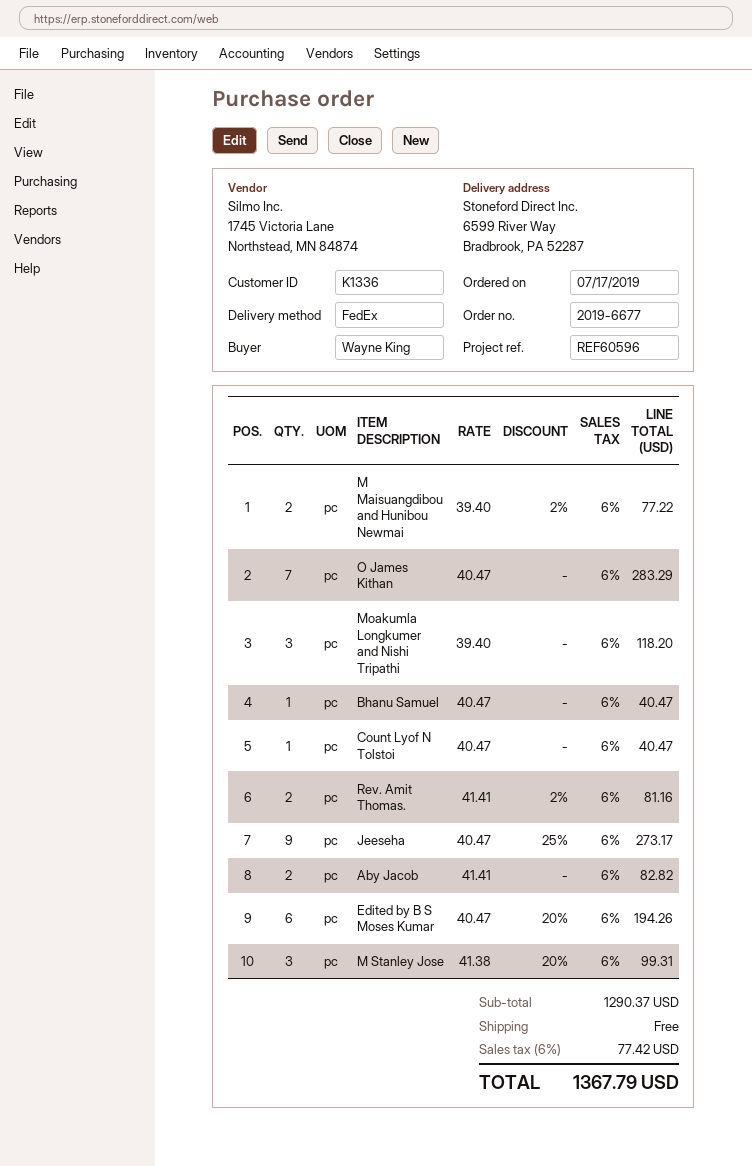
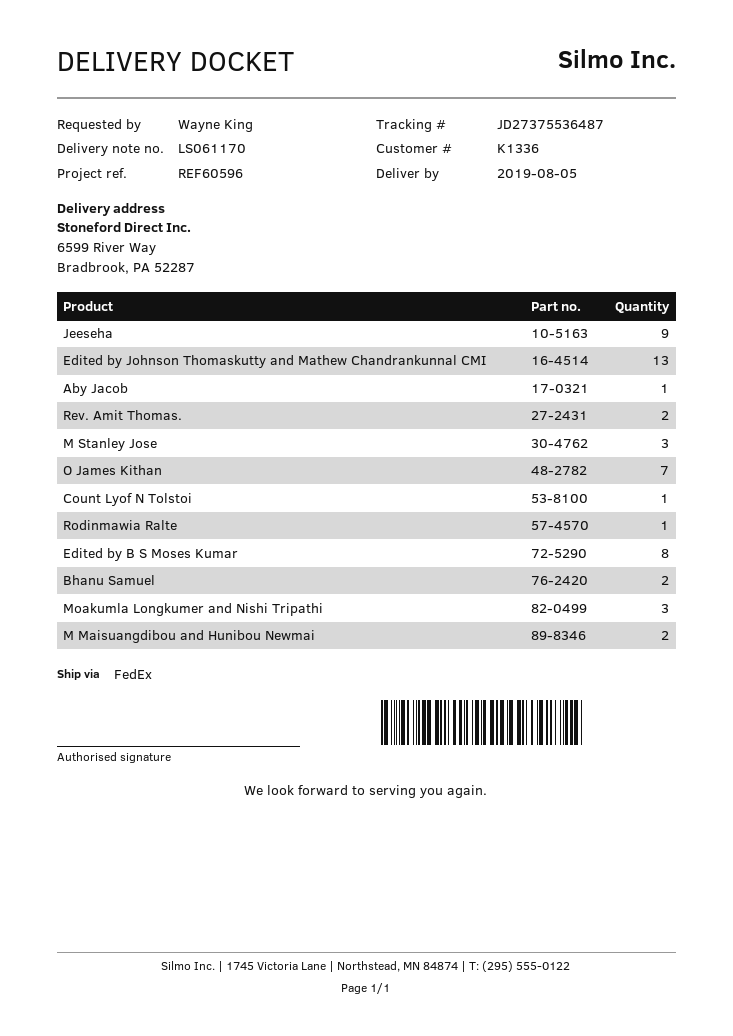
Bhanu Samuel: 1 -> 2
Aby Jacob: 2 -> 1
Edited by B S Moses Kumar: 6 -> 8
Edited by Johnson Thomaskutty and Mathew Chandrankunnal CMI: none -> 13
Rodinmawia Ralte: none -> 1

